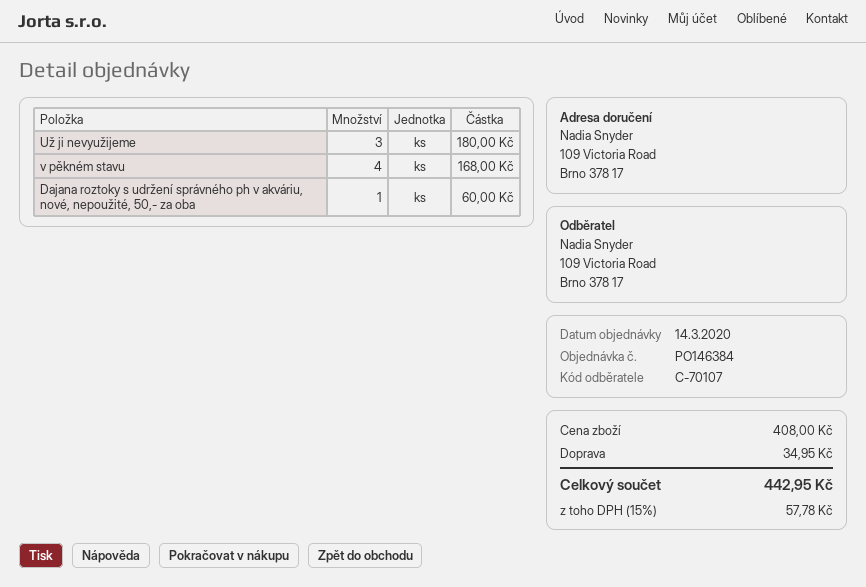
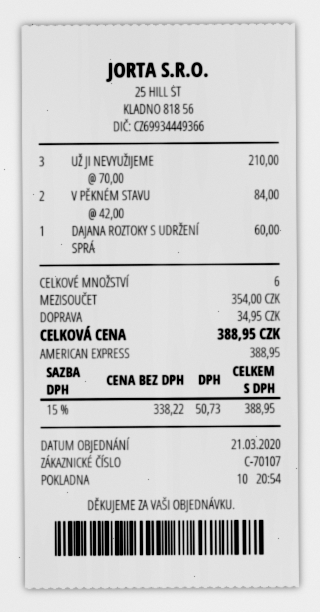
order date: 2020-03-14 -> 2020-03-21
Už ji nevyužijeme: 3 for 180.00 -> 3 for 210.00
v pěkném stavu: 4 for 168.00 -> 2 for 84.00
subtotal: 408.00 -> 354.00
tax: 15% = 57.78 -> 15% = 50.73
total: 442.95 -> 388.95

